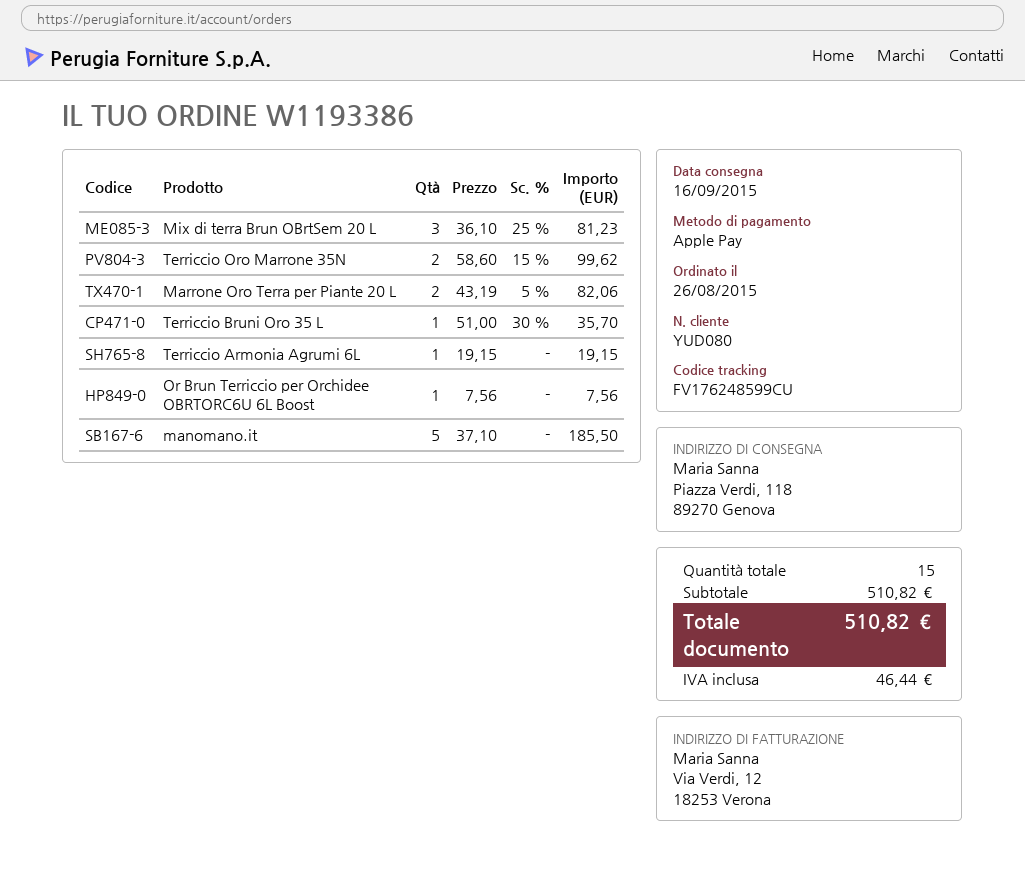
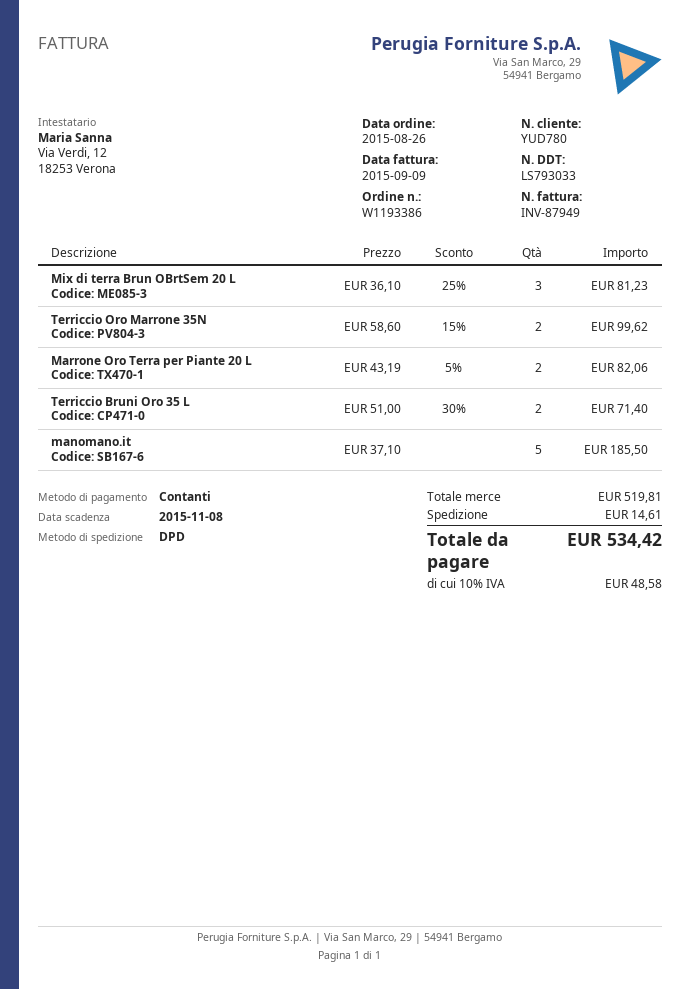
customer number: YUD080 -> YUD780
payment method: Apple Pay -> cash
Terriccio Bruni Oro 35 L: 1 x 51.00 - 30% = 35.70 -> 2 x 51.00 - 30% = 71.40
Terriccio Armonia Agrumi 6L: 1 x 19.15 = 19.15 -> none
Or Brun Terriccio per Orchidee OBRTORC6U 6L Boost: 1 x 7.56 = 7.56 -> none
subtotal: 510.82 -> 519.81
shipping: none -> 14.61
tax: 46.44 -> 48.58
total: 510.82 -> 534.42

